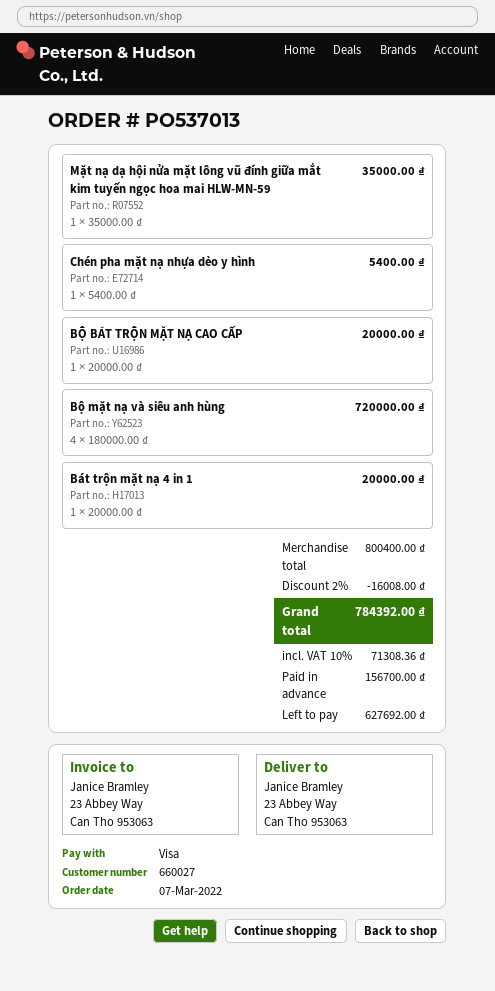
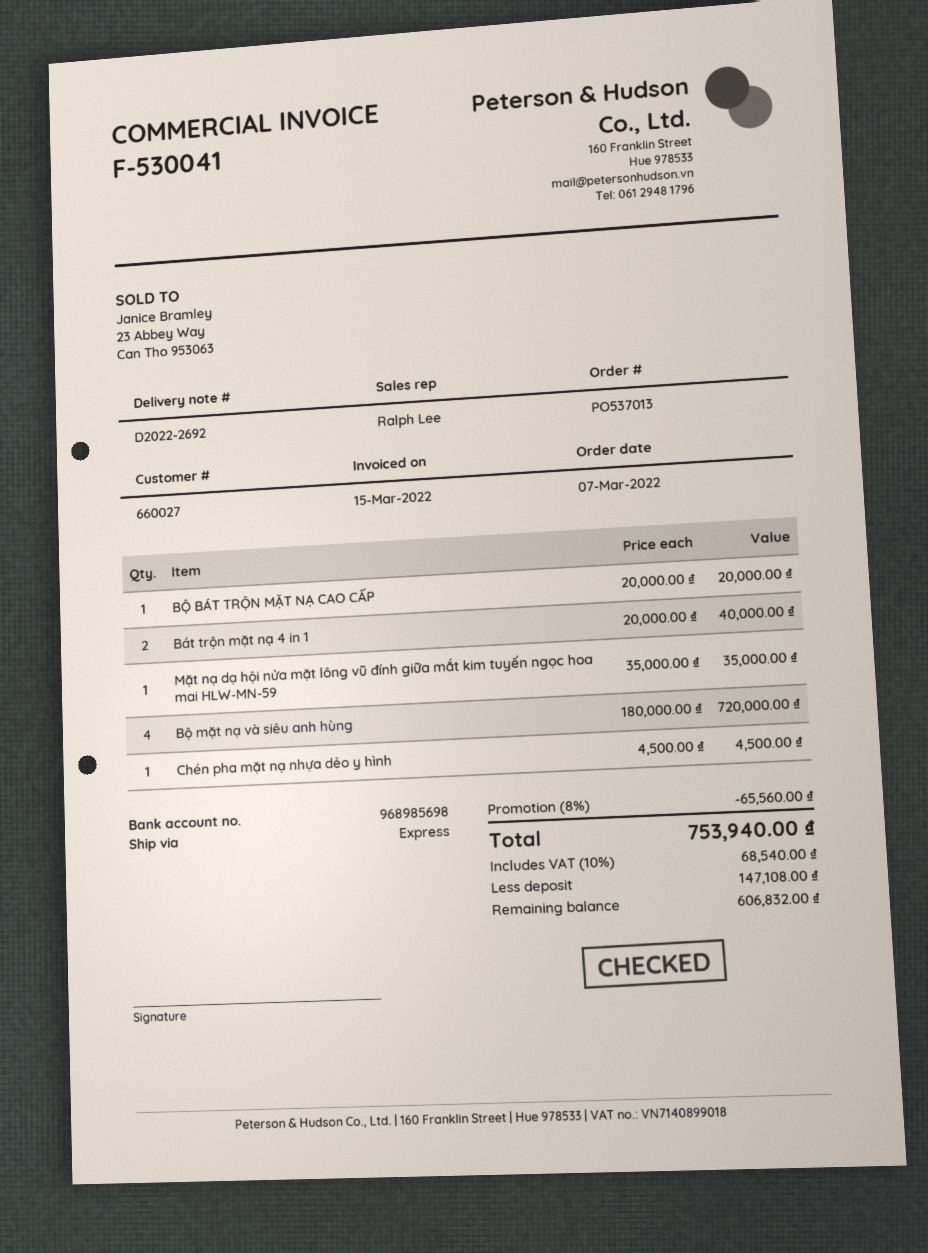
Chén pha mặt nạ nhựa dẻo y hình: 1 x 5400.00 = 5400.00 -> 1 x 4500.00 = 4500.00
Bát trộn mặt nạ 4 in 1: 1 x 20000.00 = 20000.00 -> 2 x 20000.00 = 40000.00
discount: 2% = 16008.00 -> 8% = 65560.00
tax: 10% = 71308.36 -> 10% = 68540.00
total: 784392.00 -> 753940.00
deposit: 156700.00 -> 147108.00
balance: 627692.00 -> 606832.00

